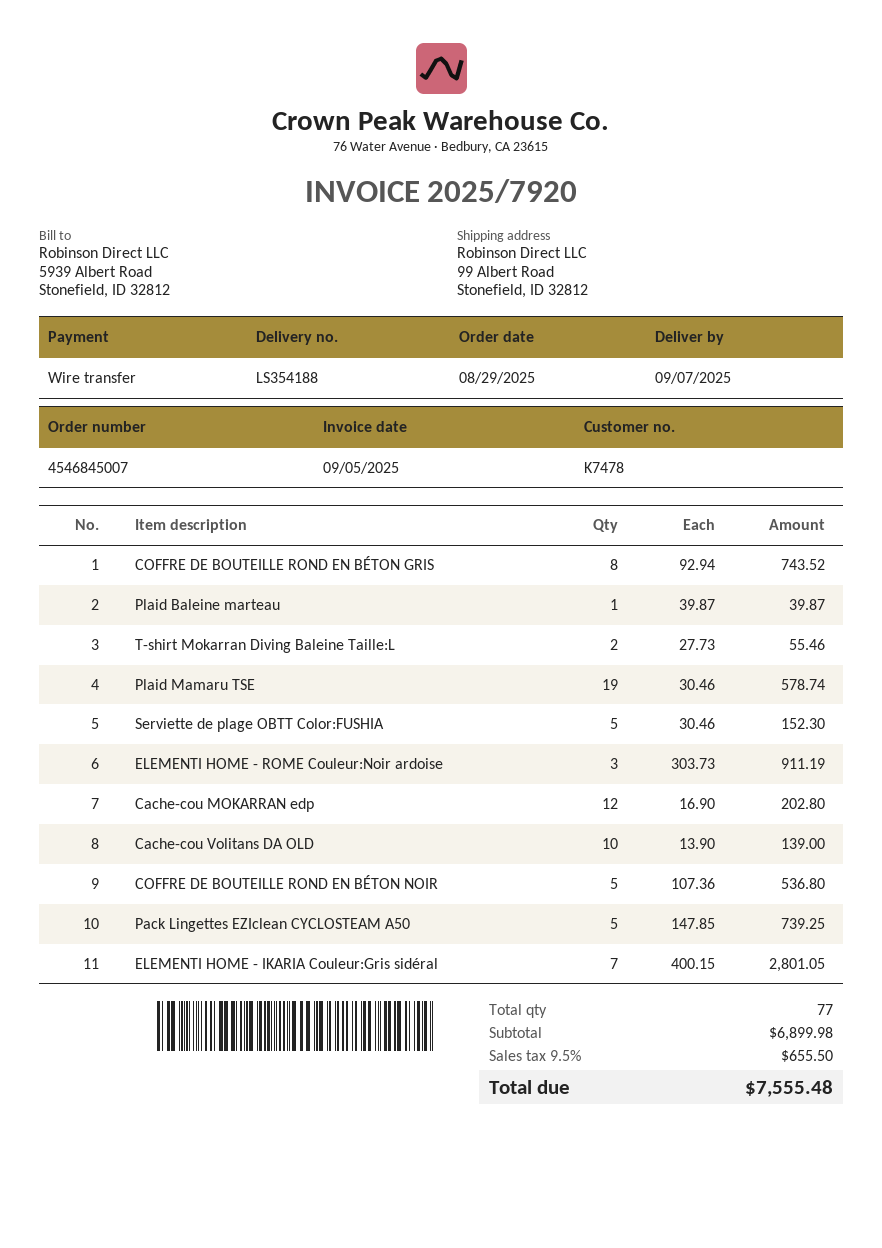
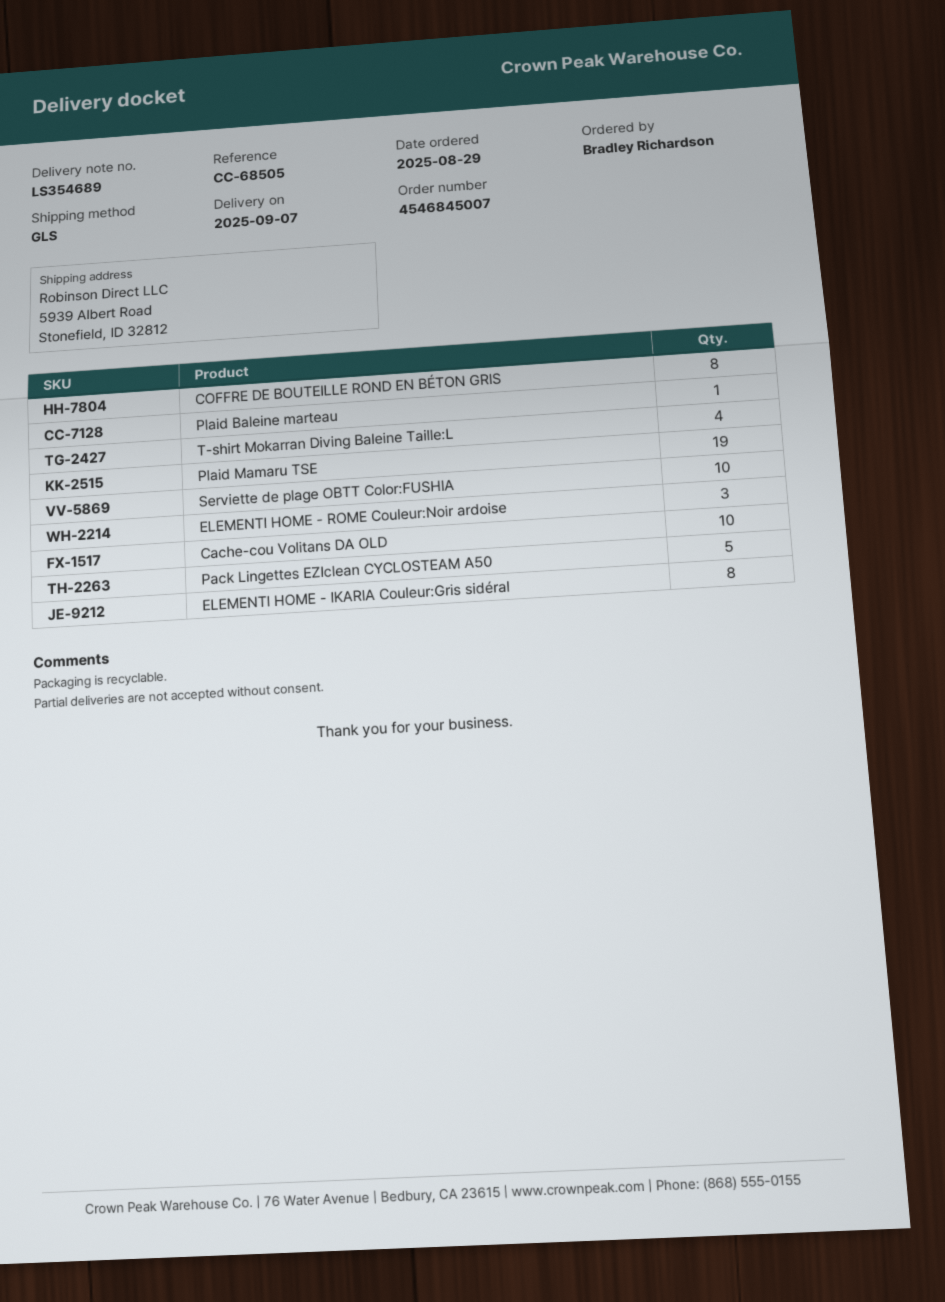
delivery note number: LS354188 -> LS354689
ship to: 99 Albert Road, Stonefield, ID 32812 -> 5939 Albert Road, Stonefield, ID 32812
T-shirt Mokarran Diving Baleine Taille:L: 2 -> 4
Serviette de plage OBTT Color:FUSHIA: 5 -> 10
Cache-cou MOKARRAN edp: 12 -> none
COFFRE DE BOUTEILLE ROND EN BÉTON NOIR: 5 -> none
ELEMENTI HOME - IKARIA Couleur:Gris sidéral: 7 -> 8

